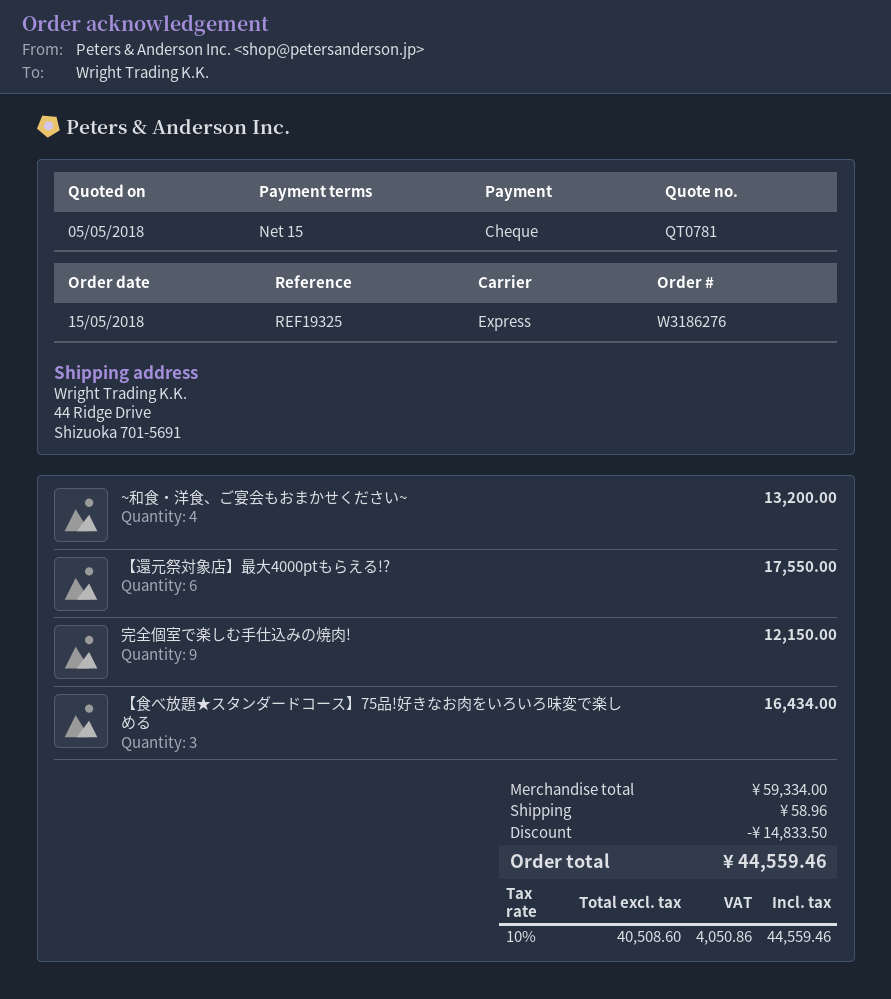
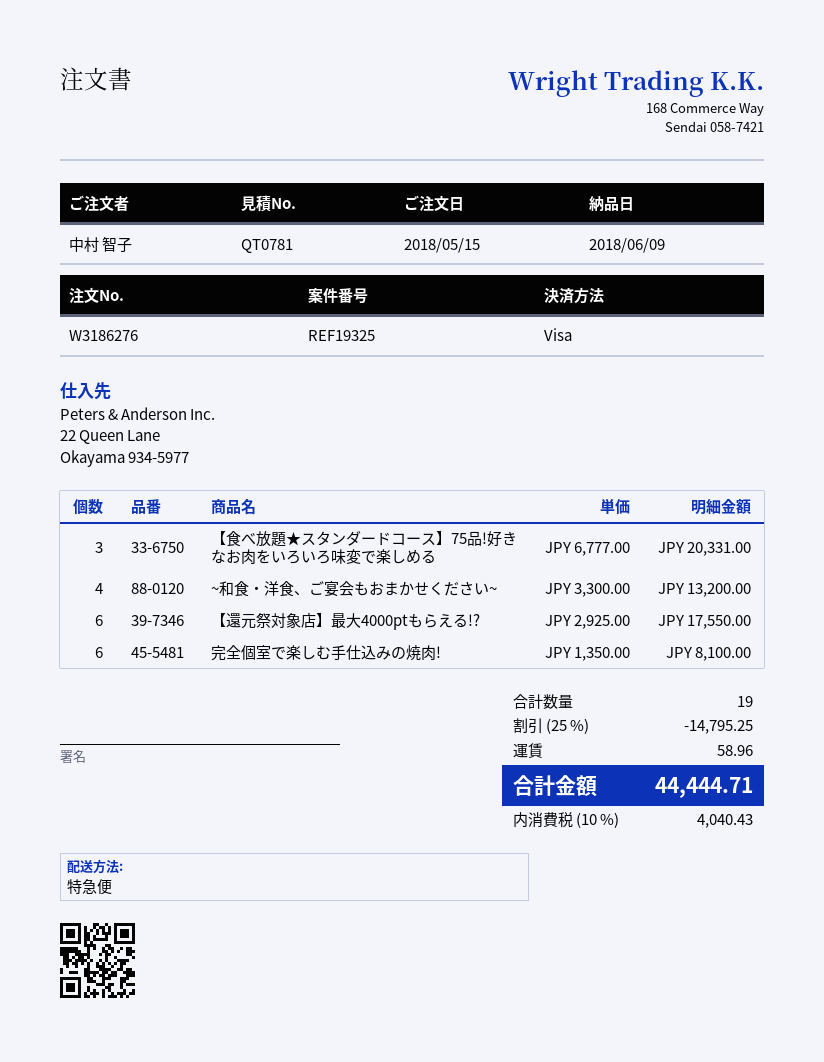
payment method: cheque -> Visa
完全個室で楽しむ手仕込みの焼肉!: 9 for 12150.00 -> 6 for 8100.00
【食べ放題★スタンダードコース】75品!好きなお肉をいろいろ味変で楽しめる: 3 for 16434.00 -> 3 for 20331.00
discount: 14833.50 -> 14795.25
tax: 10% = 4050.86 -> 10% = 4040.43
total: 44559.46 -> 44444.71

